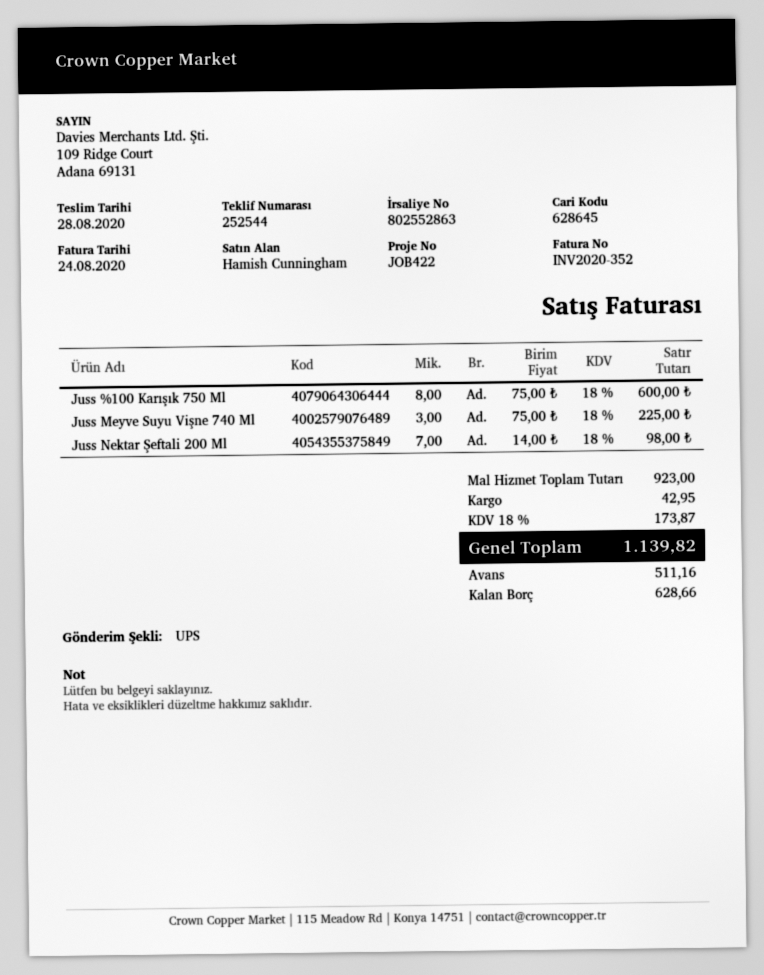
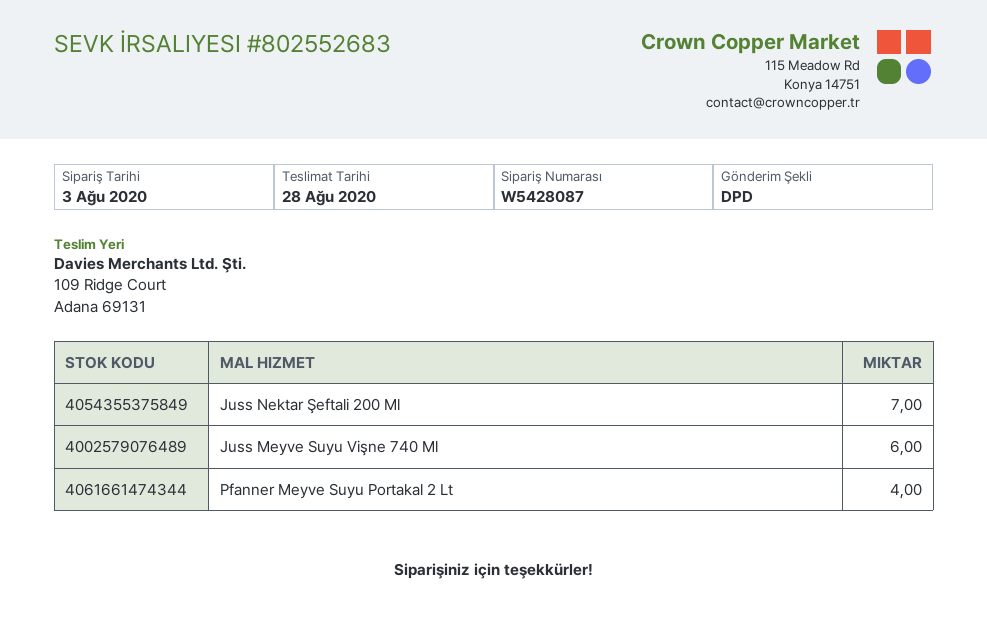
delivery note number: 802552863 -> 802552683
shipping method: UPS -> DPD
Juss %100 Karışık 750 Ml: 8 -> none
Juss Meyve Suyu Vişne 740 Ml: 3 -> 6
Pfanner Meyve Suyu Portakal 2 Lt: none -> 4

